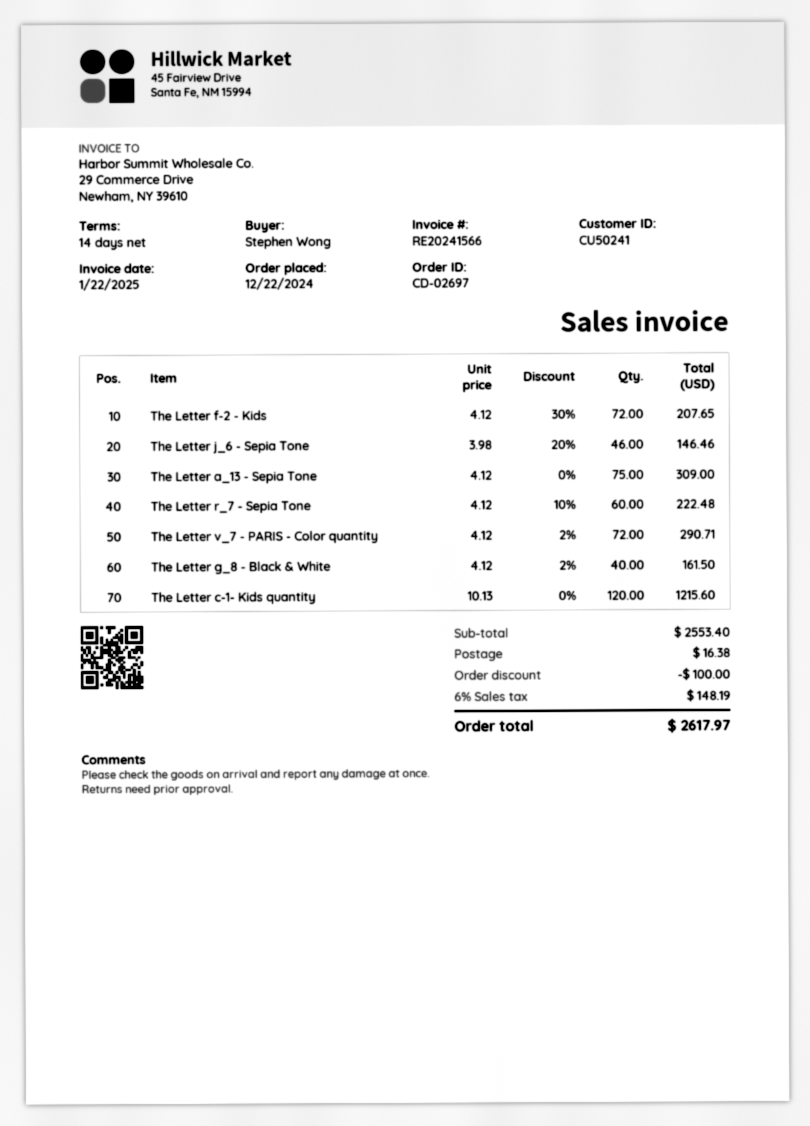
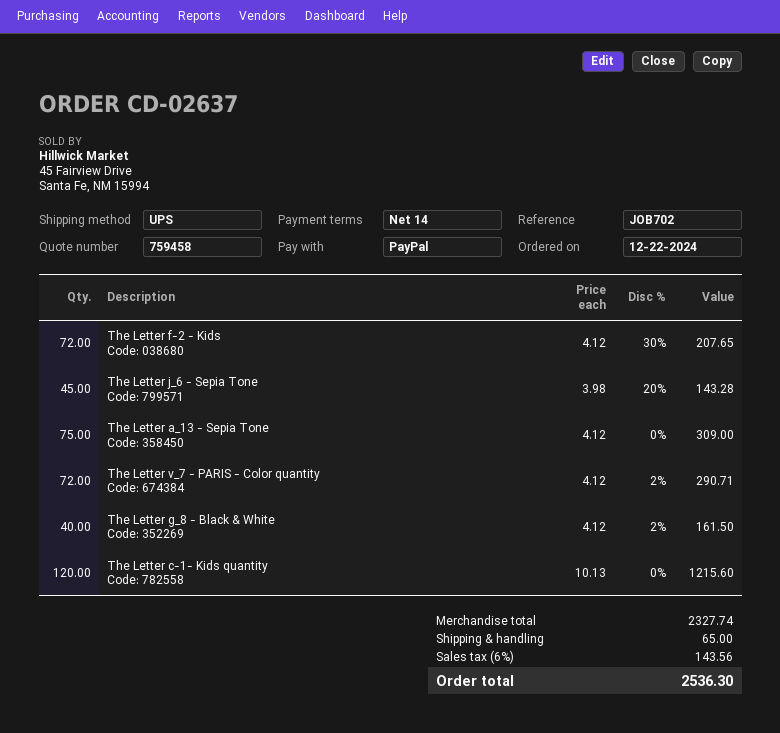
order number: CD-02697 -> CD-02637
The Letter j_6 - Sepia Tone: 46 x 3.98 - 20% = 146.46 -> 45 x 3.98 - 20% = 143.28
The Letter r_7 - Sepia Tone: 60 x 4.12 - 10% = 222.48 -> none
subtotal: 2553.40 -> 2327.74
discount: 100.00 -> none
shipping: 16.38 -> 65.00
tax: 6% = 148.19 -> 6% = 143.56
total: 2617.97 -> 2536.30

